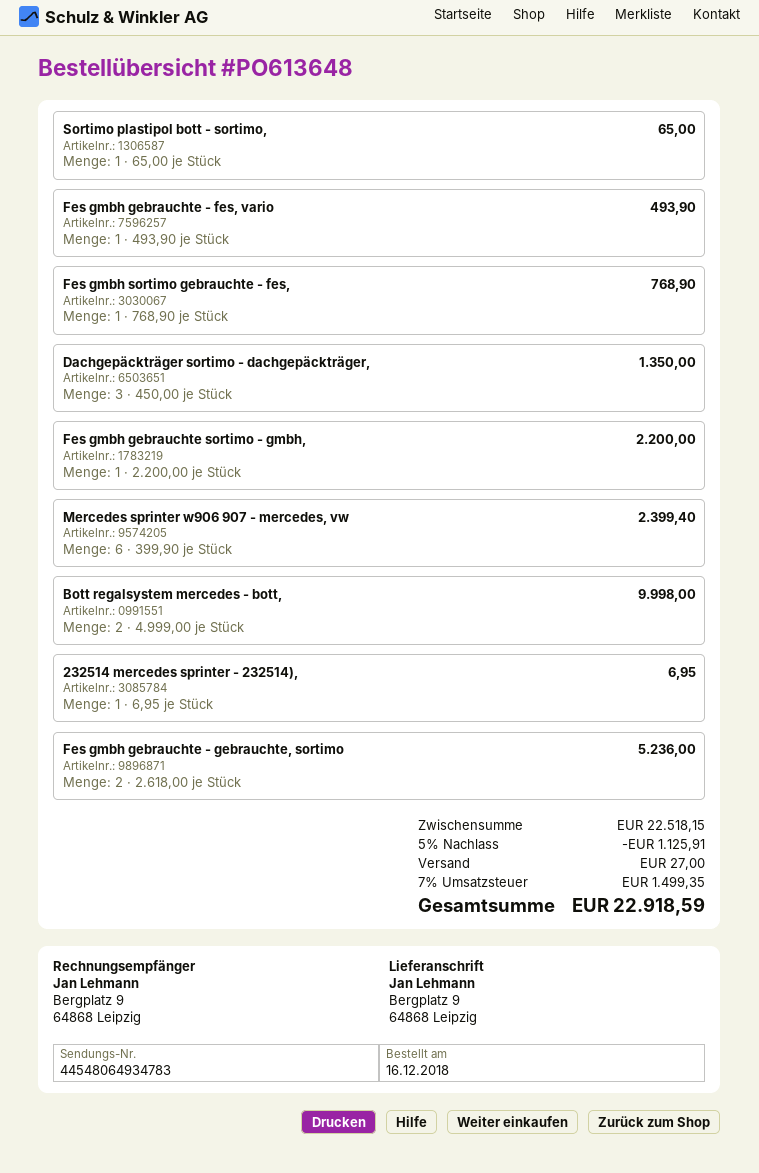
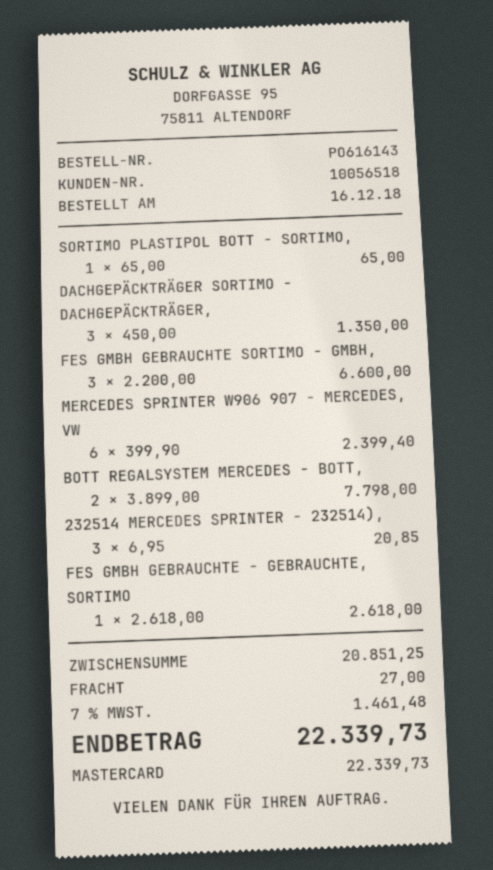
order number: PO613648 -> PO616143
Fes gmbh gebrauchte - fes, vario: 1 x 493.90 = 493.90 -> none
Fes gmbh sortimo gebrauchte - fes,: 1 x 768.90 = 768.90 -> none
Fes gmbh gebrauchte sortimo - gmbh,: 1 x 2200.00 = 2200.00 -> 3 x 2200.00 = 6600.00
Bott regalsystem mercedes - bott,: 2 x 4999.00 = 9998.00 -> 2 x 3899.00 = 7798.00
232514 mercedes sprinter - 232514),: 1 x 6.95 = 6.95 -> 3 x 6.95 = 20.85
Fes gmbh gebrauchte - gebrauchte, sortimo: 2 x 2618.00 = 5236.00 -> 1 x 2618.00 = 2618.00
subtotal: 22518.15 -> 20851.25
discount: 5% = 1125.91 -> none
tax: 7% = 1499.35 -> 7% = 1461.48
total: 22918.59 -> 22339.73

